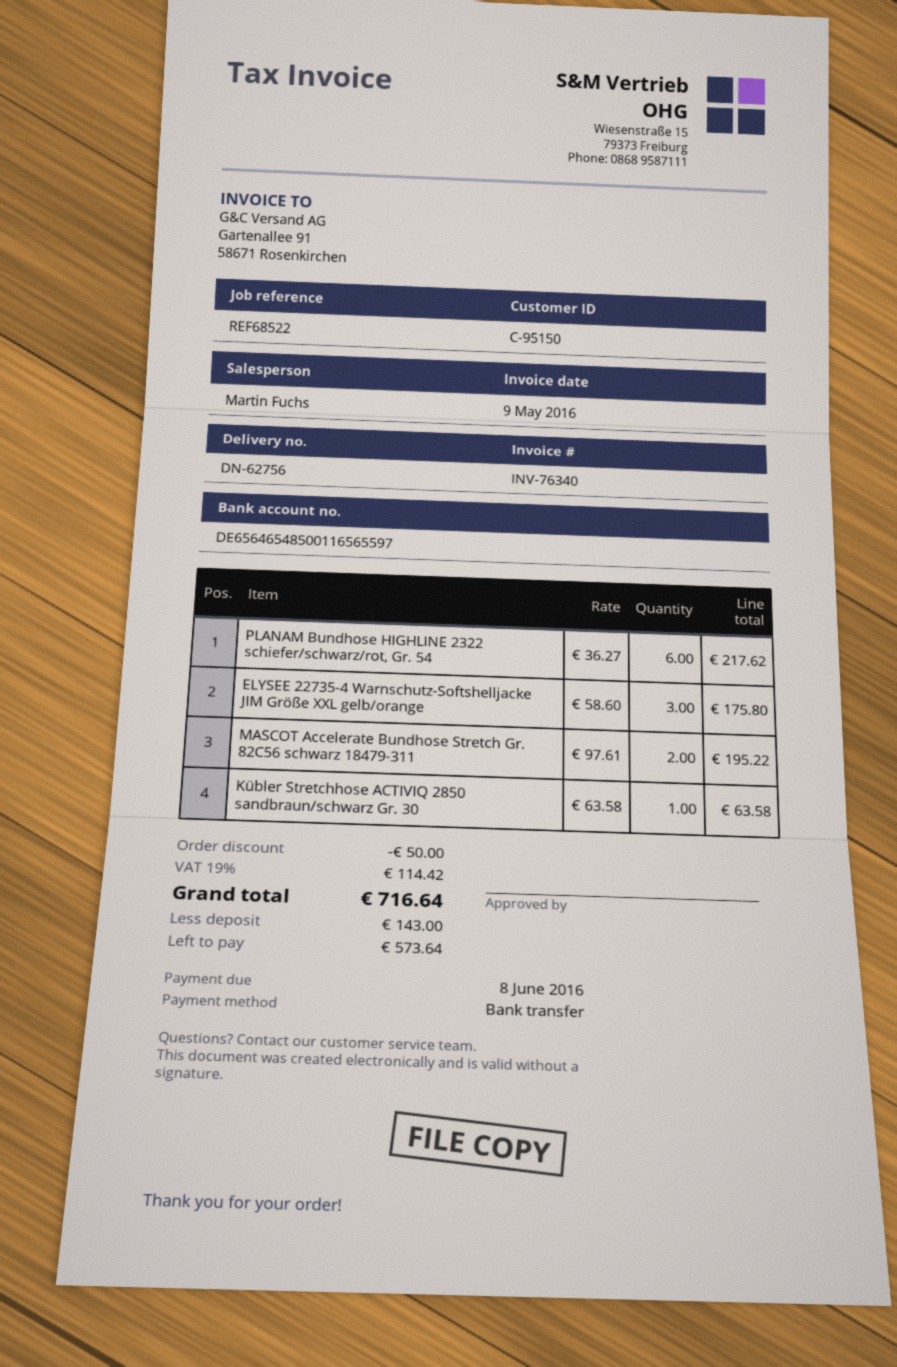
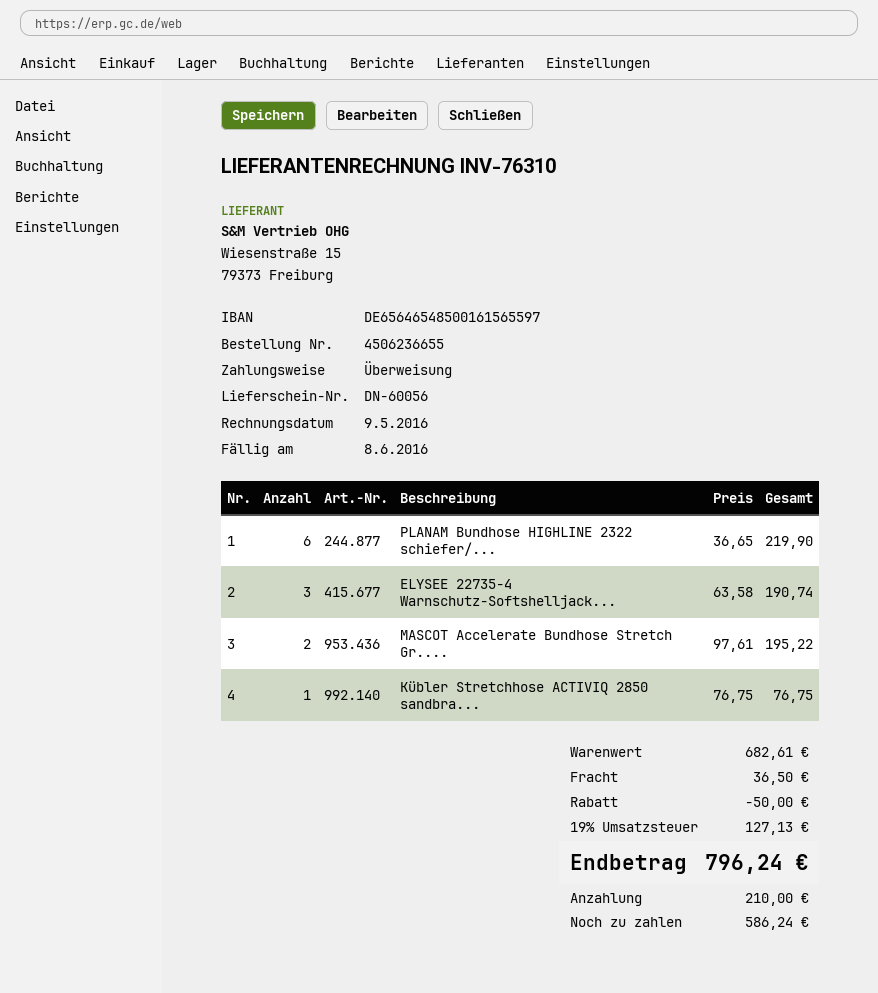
delivery note number: DN-62756 -> DN-60056
invoice number: INV-76340 -> INV-76310
bank account: DE65646548500116565597 -> DE65646548500161565597
PLANAM Bundhose HIGHLINE 2322 schiefer/schwarz/rot, Gr. 54: 6 x 36.27 = 217.62 -> 6 x 36.65 = 219.90
ELYSEE 22735-4 Warnschutz-Softshelljacke JIM Größe XXL gelb/orange: 3 x 58.60 = 175.80 -> 3 x 63.58 = 190.74
Kübler Stretchhose ACTIVIQ 2850 sandbraun/schwarz Gr. 30: 1 x 63.58 = 63.58 -> 1 x 76.75 = 76.75
shipping: none -> 36.50
tax: 19% = 114.42 -> 19% = 127.13
total: 716.64 -> 796.24
deposit: 143.00 -> 210.00
balance: 573.64 -> 586.24

